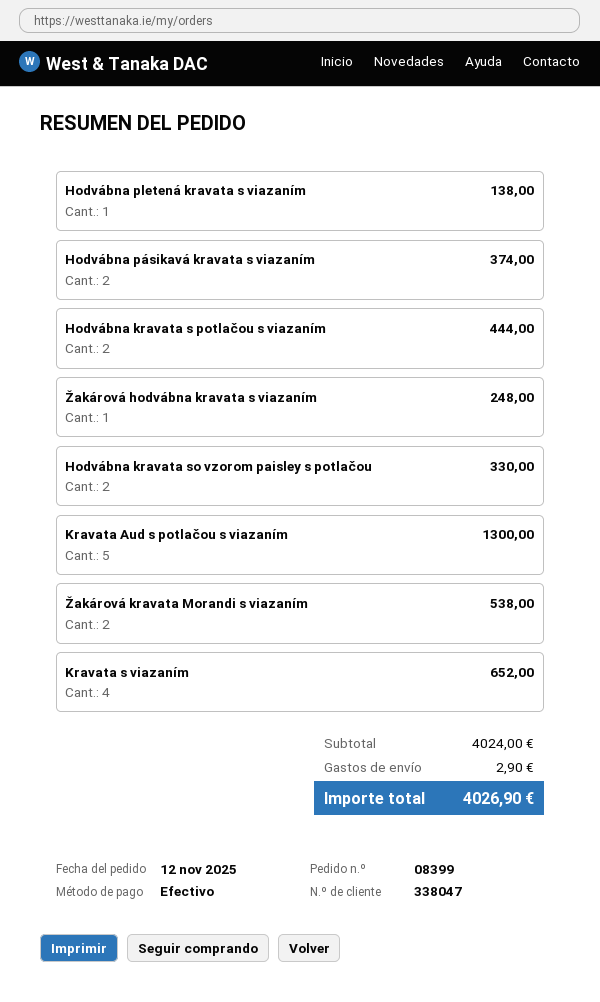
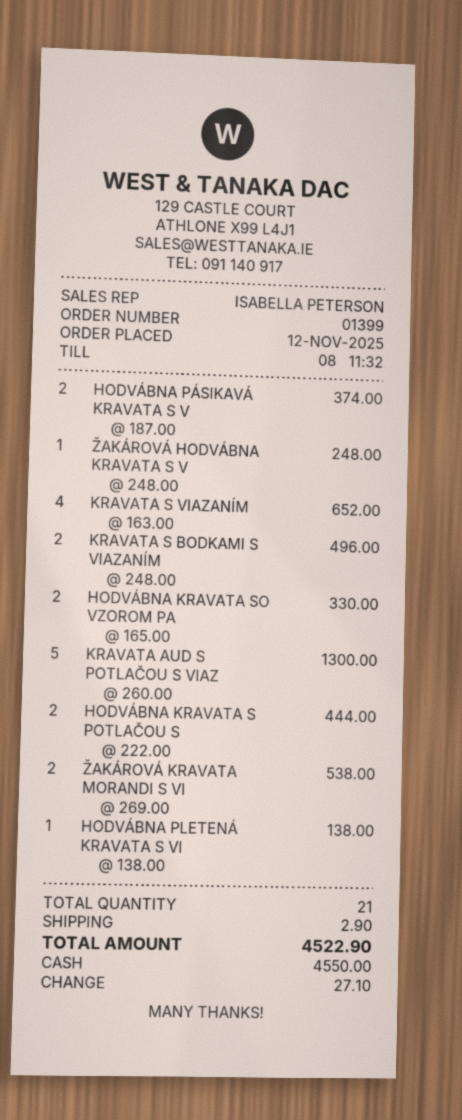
order number: 08399 -> 01399
KRAVATA S BODKAMI S VIAZANÍM: none -> 2 for 496.00
total: 4026.90 -> 4522.90

